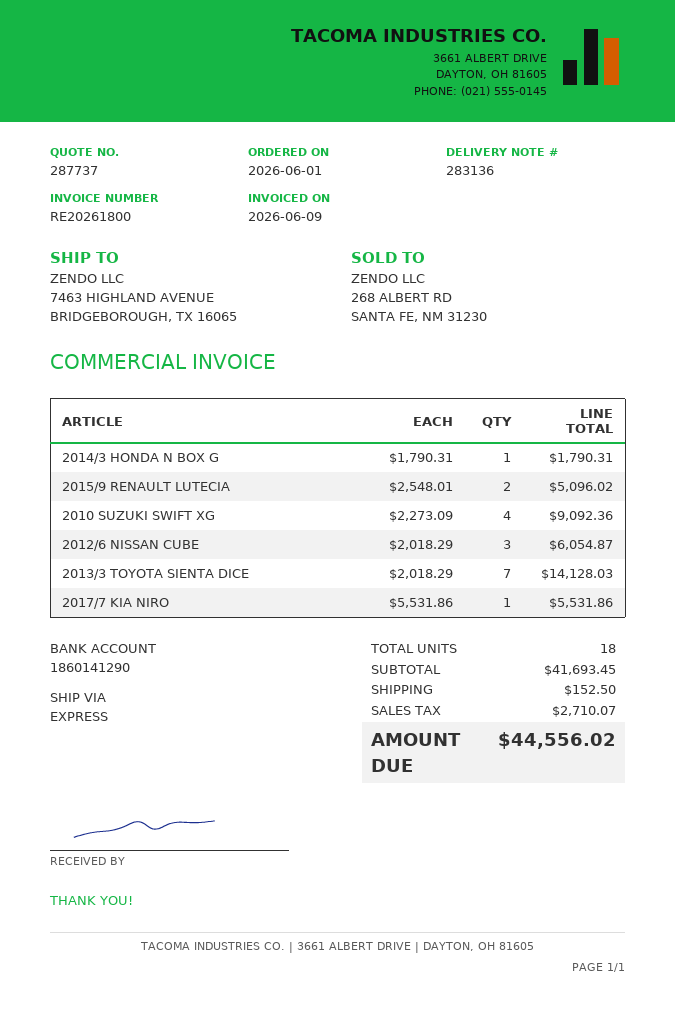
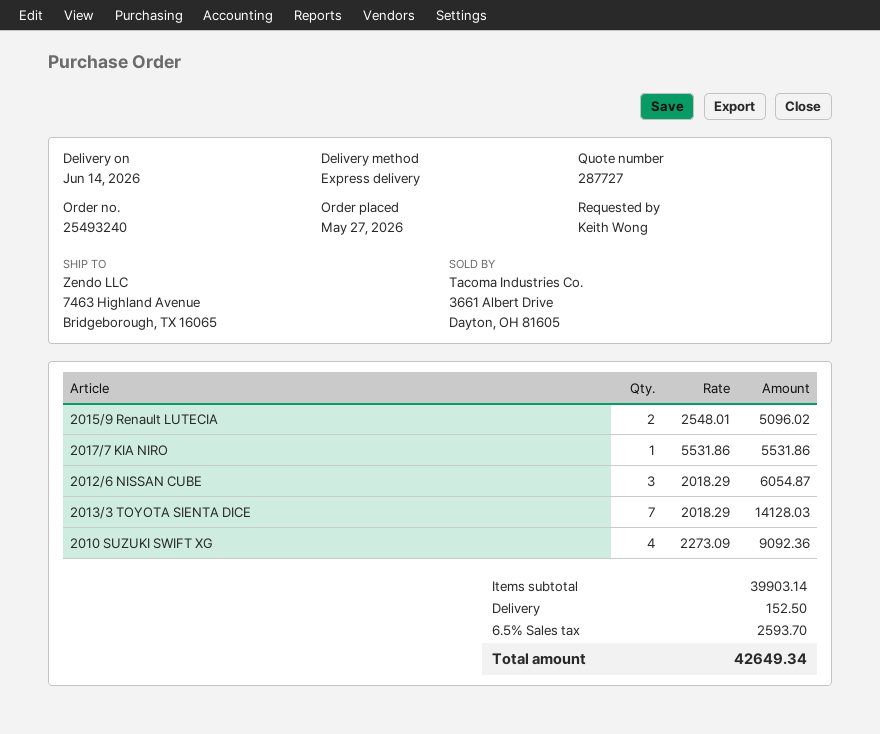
quote number: 287737 -> 287727
order date: 2026-06-01 -> 2026-05-27
2014/3 HONDA N BOX G: 1 x 1790.31 = 1790.31 -> none
subtotal: 41693.45 -> 39903.14
tax: 2710.07 -> 2593.70
total: 44556.02 -> 42649.34

